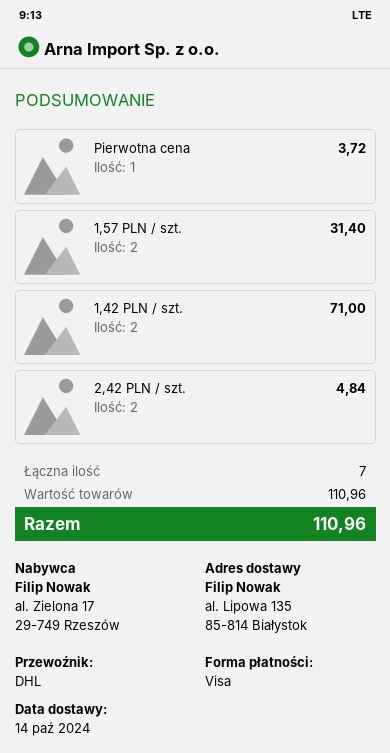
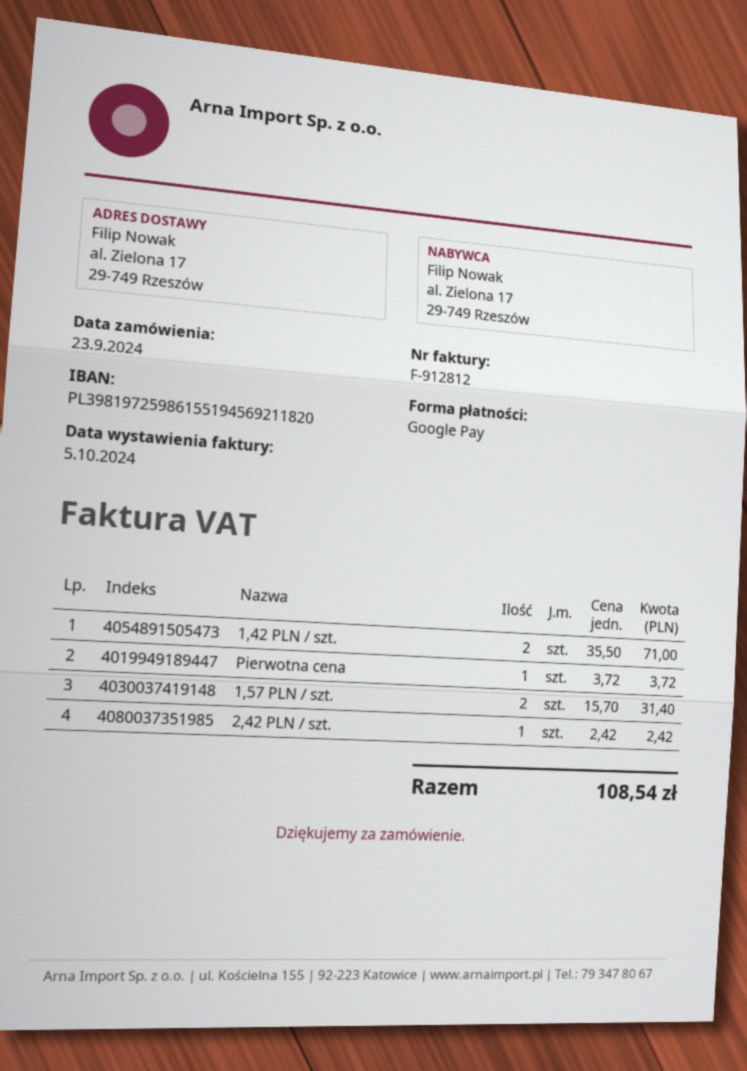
payment method: Visa -> Google Pay
ship to: al. Lipowa 135, 85-814 Białystok -> al. Zielona 17, 29-749 Rzeszów
2,42 PLN / szt.: 2 for 4.84 -> 1 for 2.42
total: 110.96 -> 108.54

